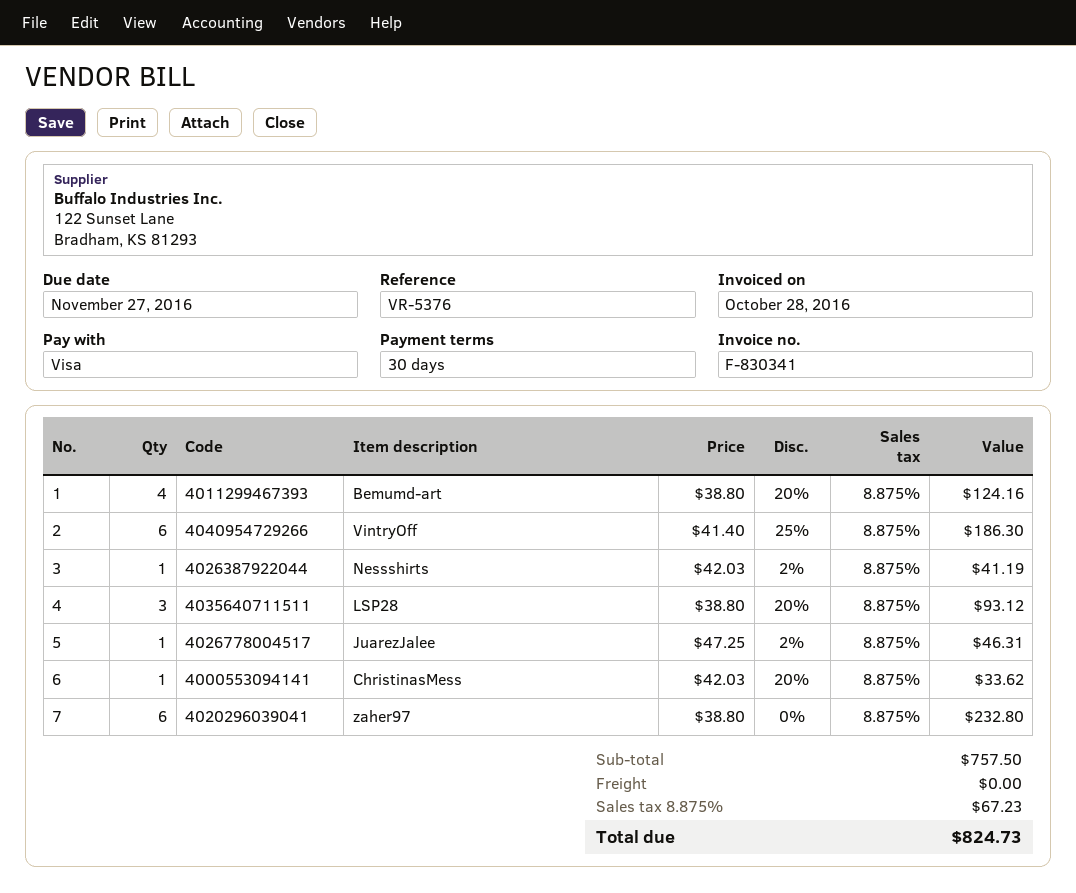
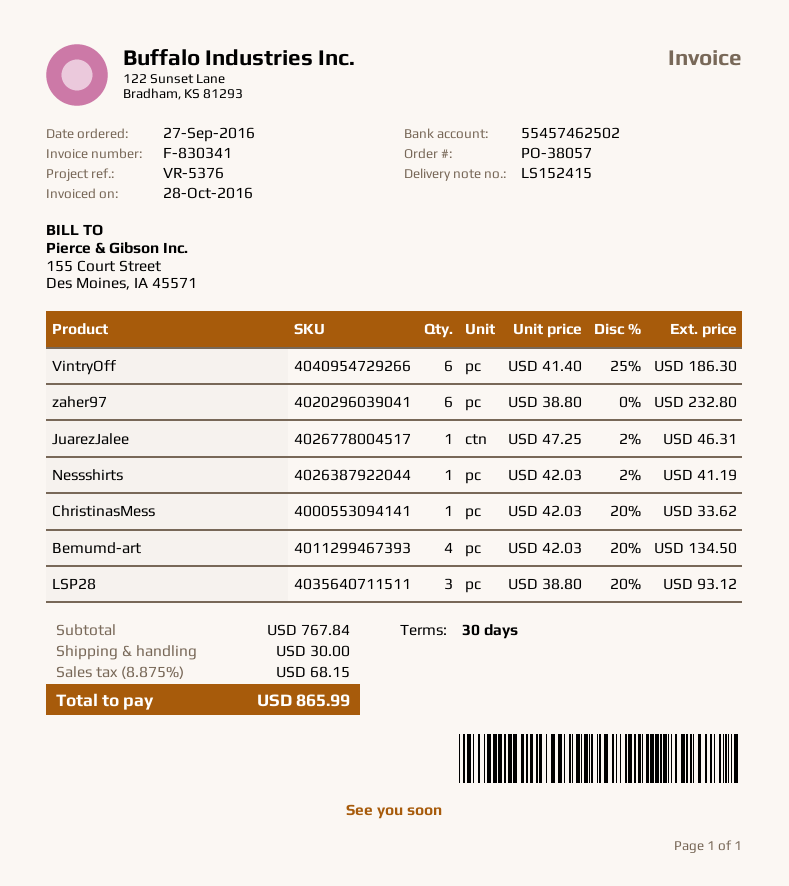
Bemumd-art: 4 x 38.80 - 20% = 124.16 -> 4 x 42.03 - 20% = 134.50
subtotal: 757.50 -> 767.84
shipping: 0.00 -> 30.00
tax: 8.875% = 67.23 -> 8.875% = 68.15
total: 824.73 -> 865.99

